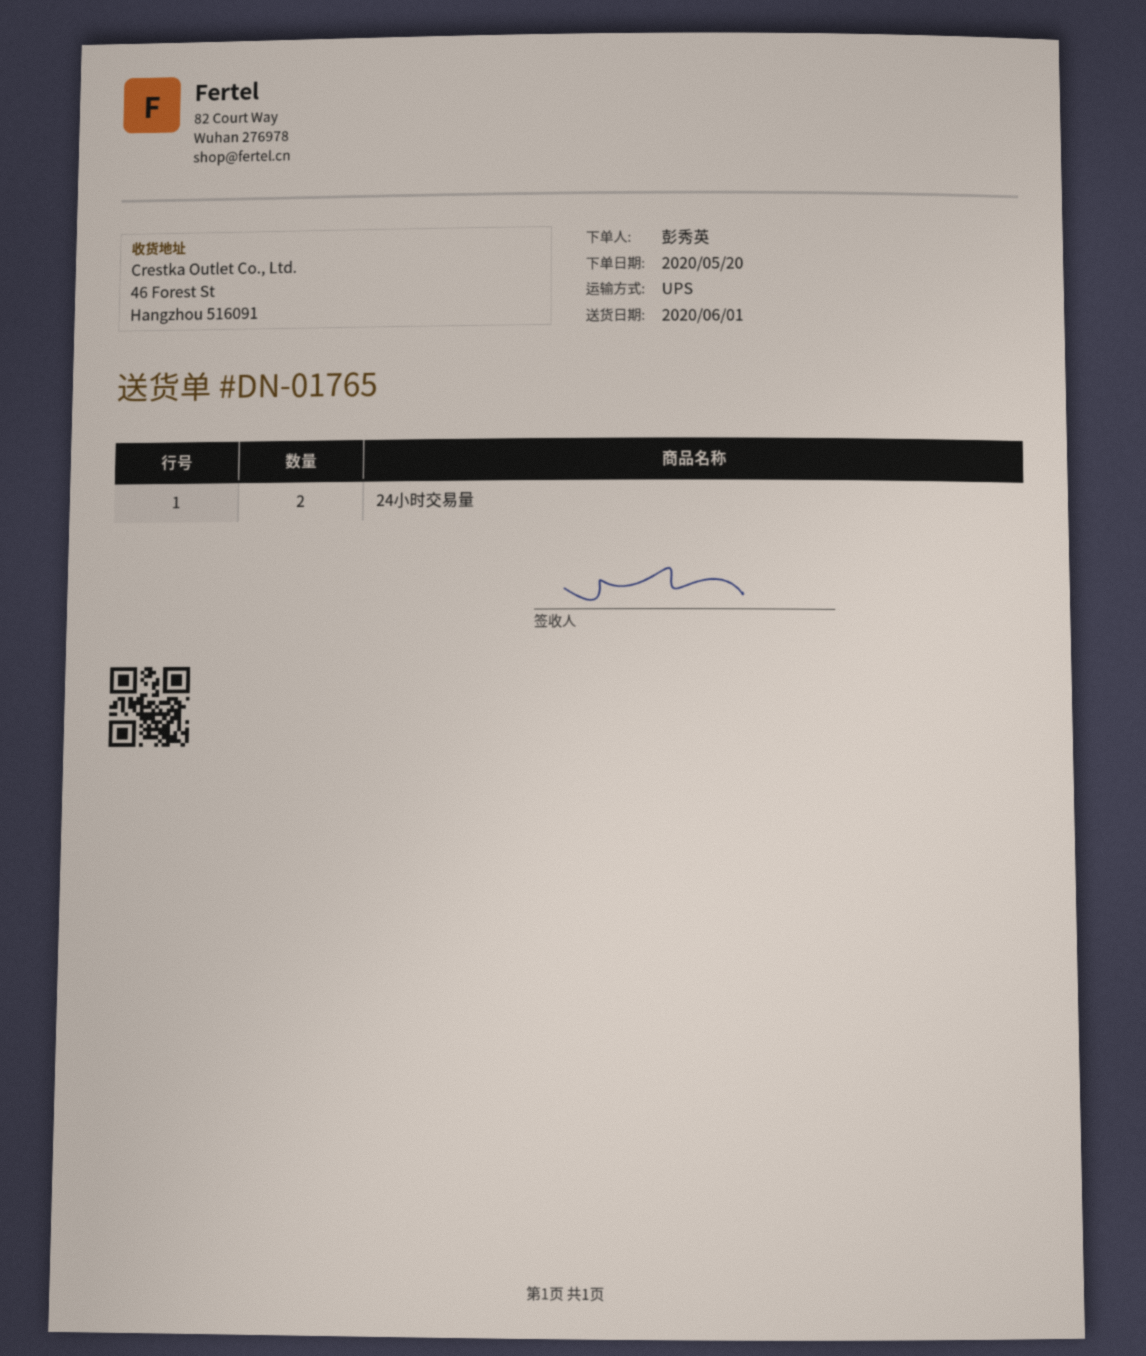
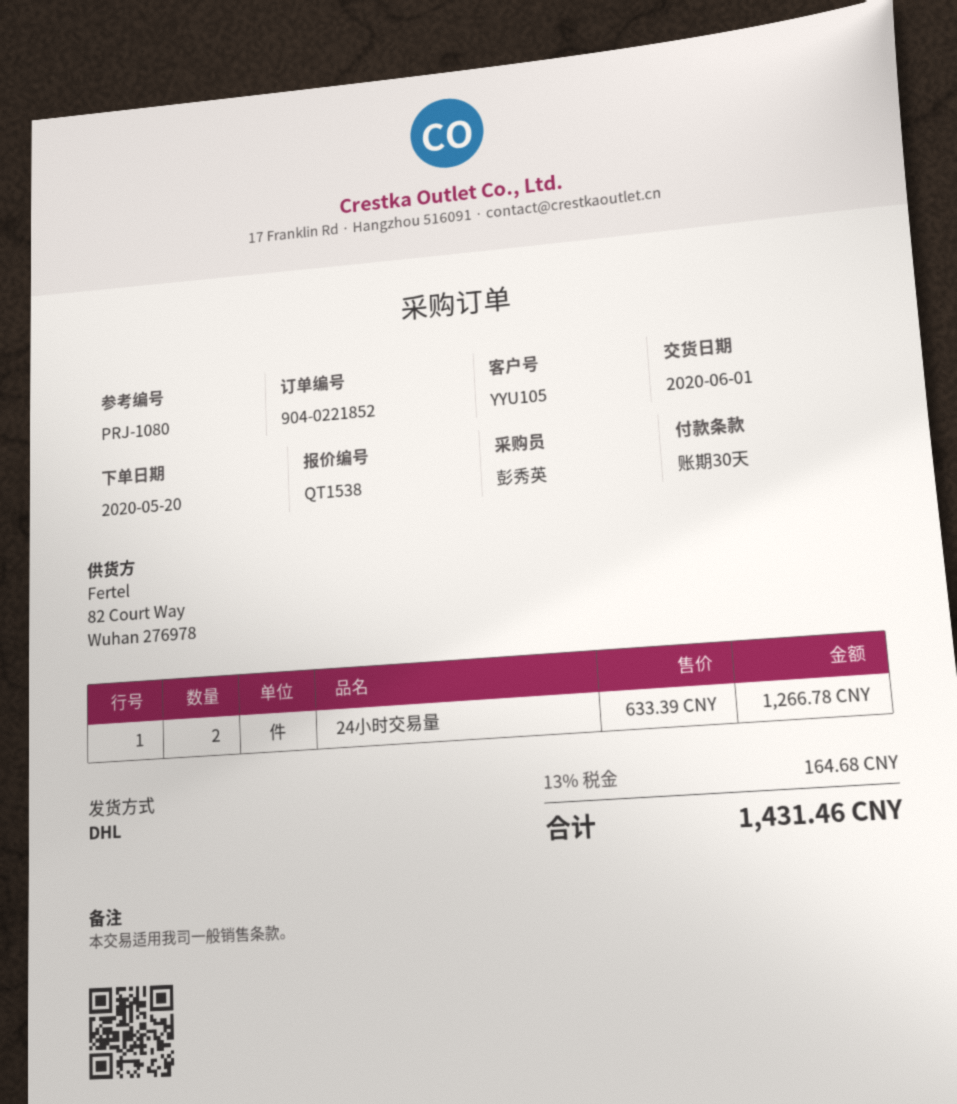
shipping method: UPS -> DHL

